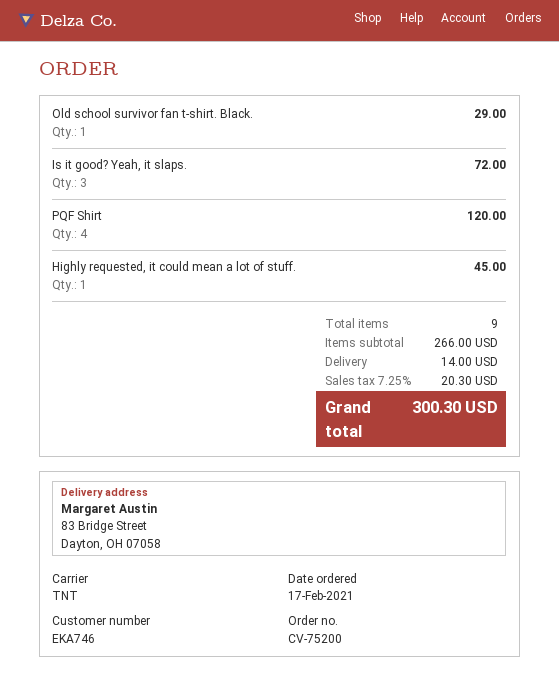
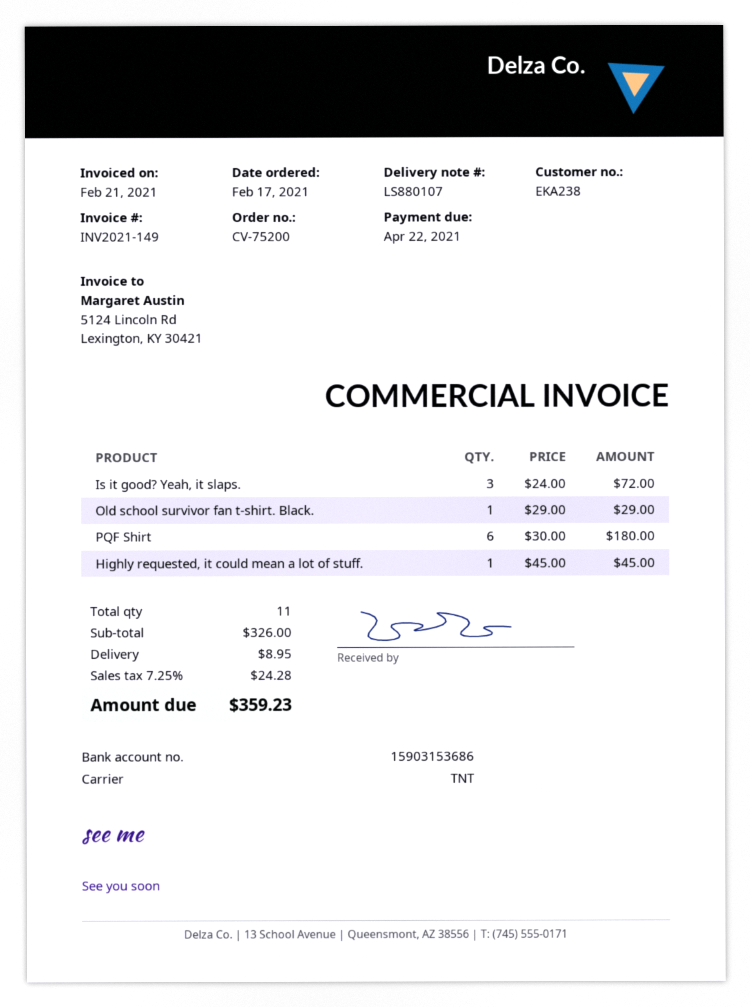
customer number: EKA746 -> EKA238
PQF Shirt: 4 for 120.00 -> 6 for 180.00
total quantity: 9 -> 11
subtotal: 266.00 -> 326.00
shipping: 14.00 -> 8.95
tax: 7.25% = 20.30 -> 7.25% = 24.28
total: 300.30 -> 359.23

